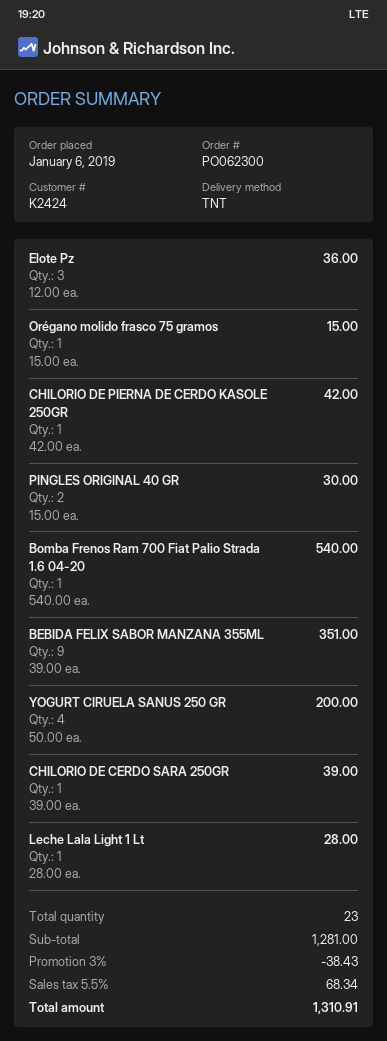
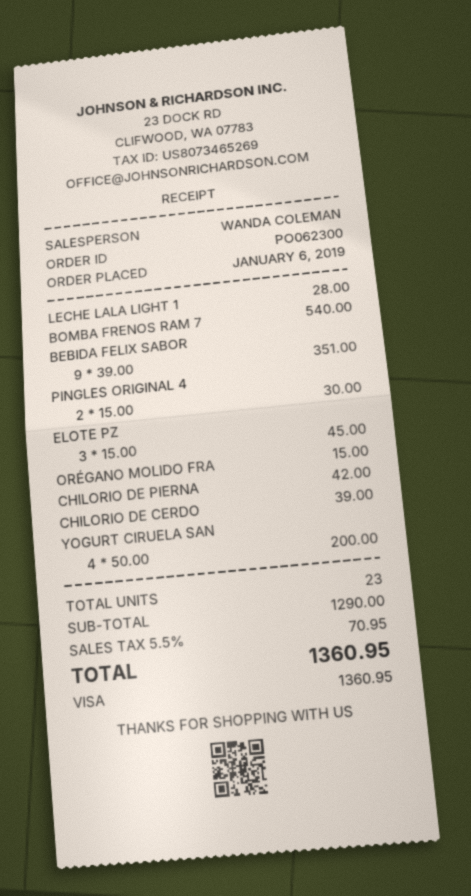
Elote Pz: 3 x 12.00 = 36.00 -> 3 x 15.00 = 45.00
subtotal: 1281.00 -> 1290.00
discount: 3% = 38.43 -> none
tax: 5.5% = 68.34 -> 5.5% = 70.95
total: 1310.91 -> 1360.95

